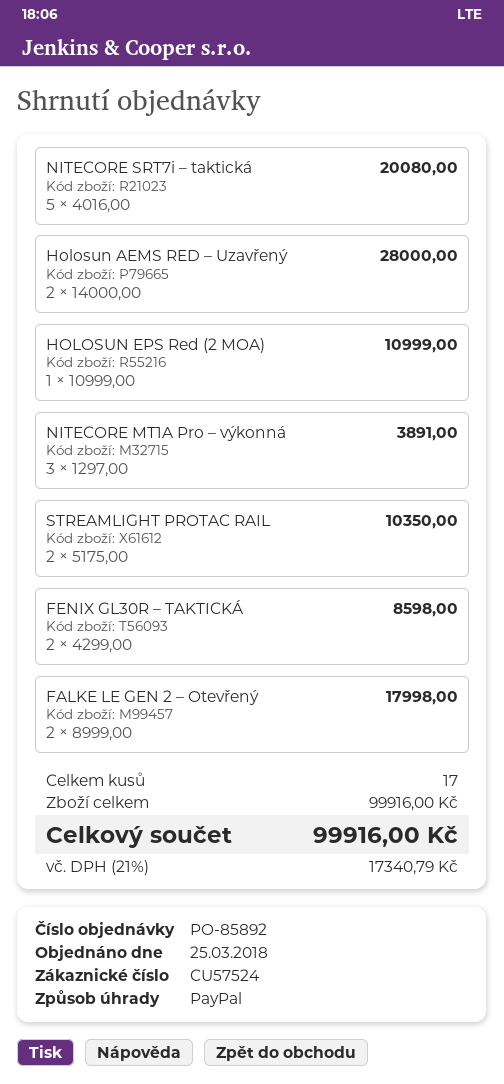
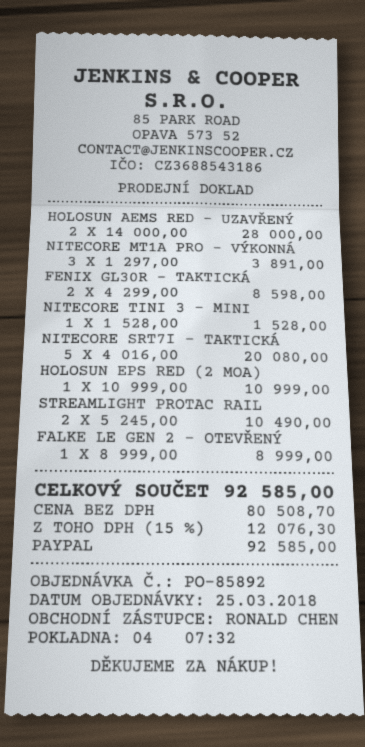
STREAMLIGHT PROTAC RAIL: 2 x 5175.00 = 10350.00 -> 2 x 5245.00 = 10490.00
FALKE LE GEN 2 – Otevřený: 2 x 8999.00 = 17998.00 -> 1 x 8999.00 = 8999.00
NITECORE TINI 3 – MINI: none -> 1 x 1528.00 = 1528.00
tax: 21% = 17340.79 -> 15% = 12076.30
total: 99916.00 -> 92585.00

